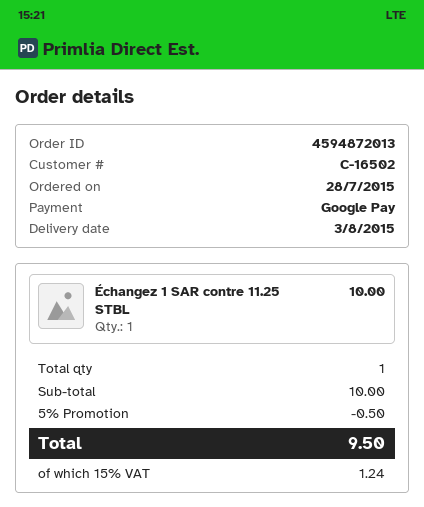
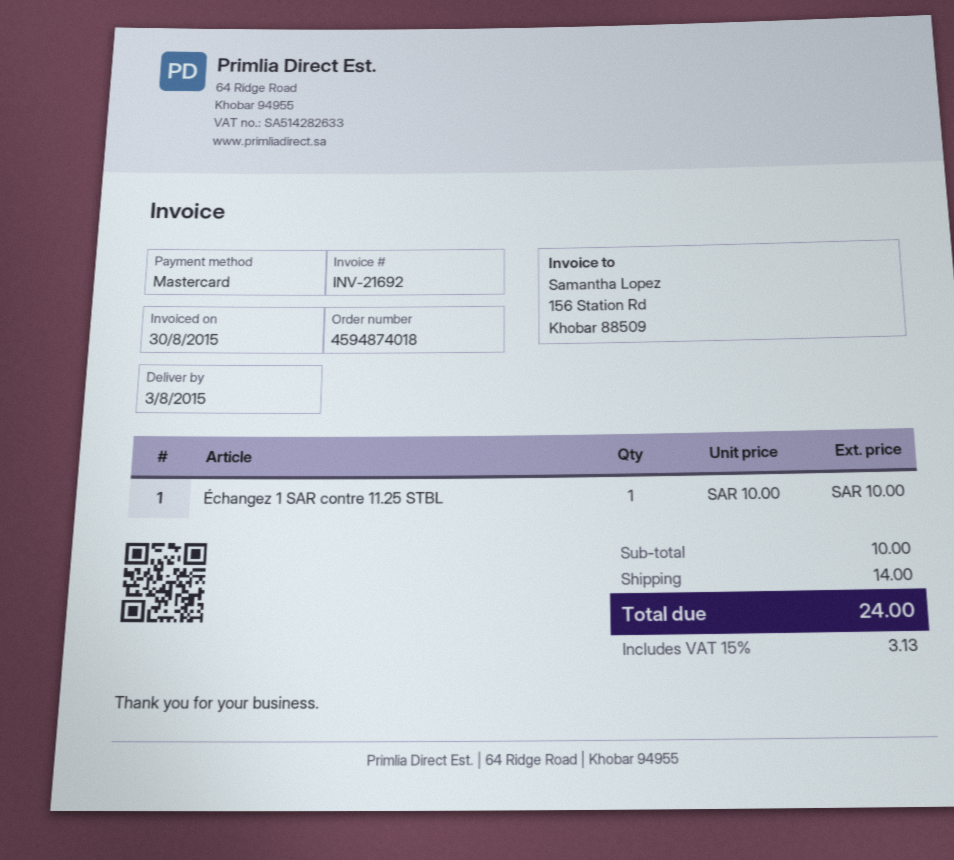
order number: 4594872013 -> 4594874018
payment method: Google Pay -> Mastercard
discount: 5% = 0.50 -> none
shipping: none -> 14.00
tax: 15% = 1.24 -> 15% = 3.13
total: 9.50 -> 24.00

